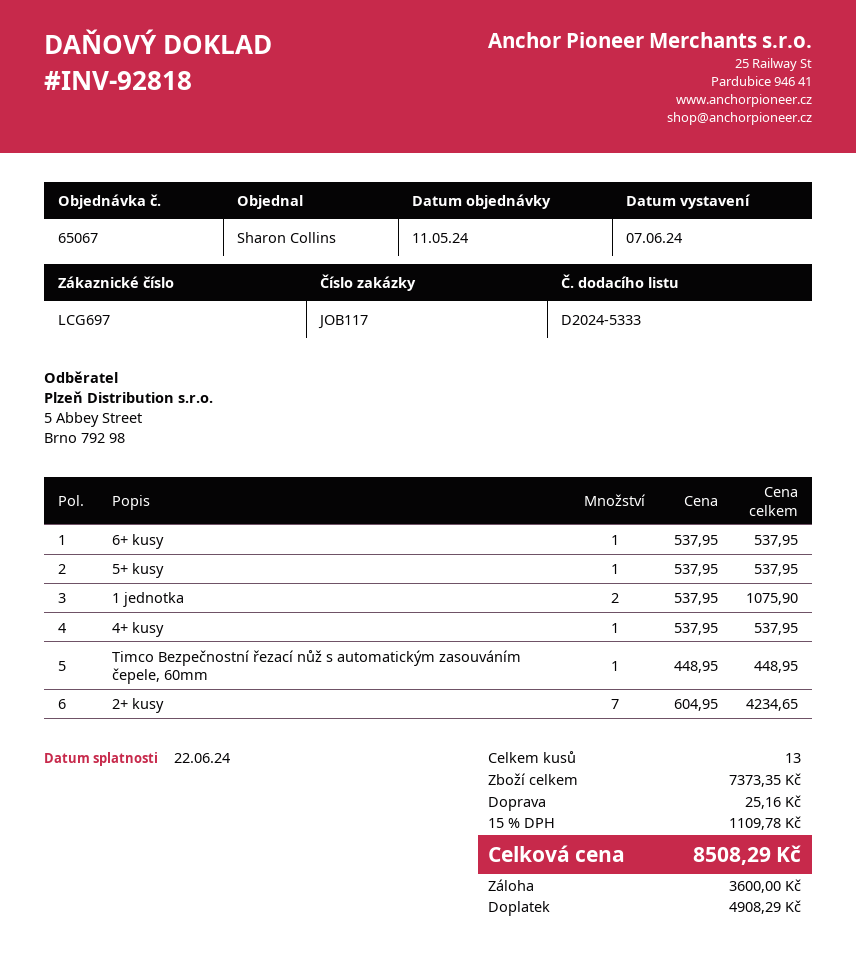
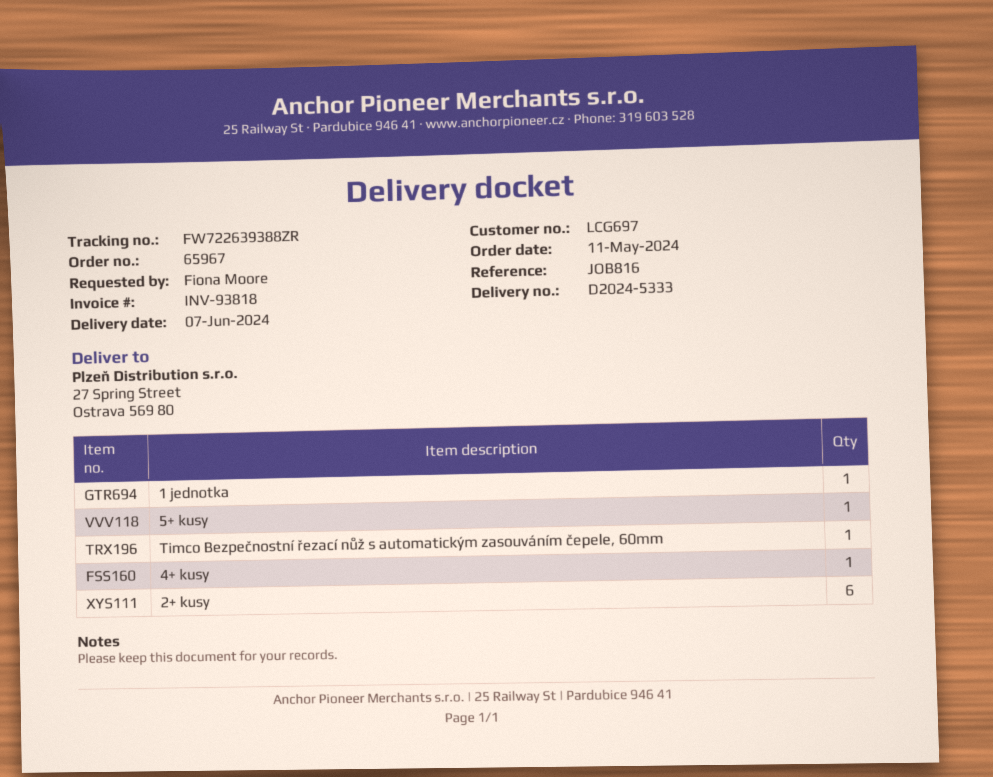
order number: 65067 -> 65967
invoice number: INV-92818 -> INV-93818
reference: JOB117 -> JOB816
ordered by: Sharon Collins -> Fiona Moore
6+ kusy: 1 -> none
1 jednotka: 2 -> 1
2+ kusy: 7 -> 6

